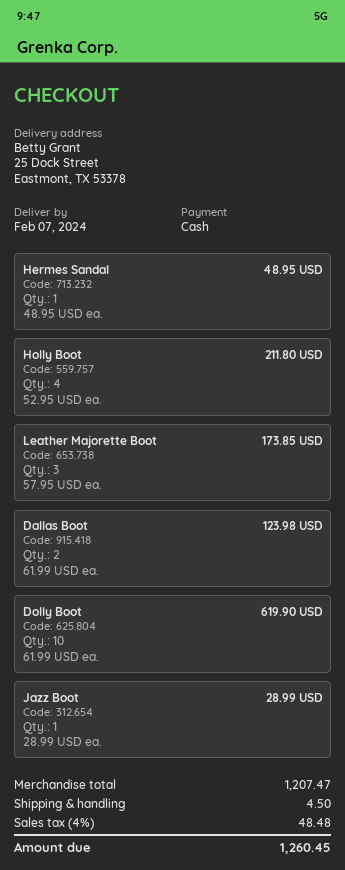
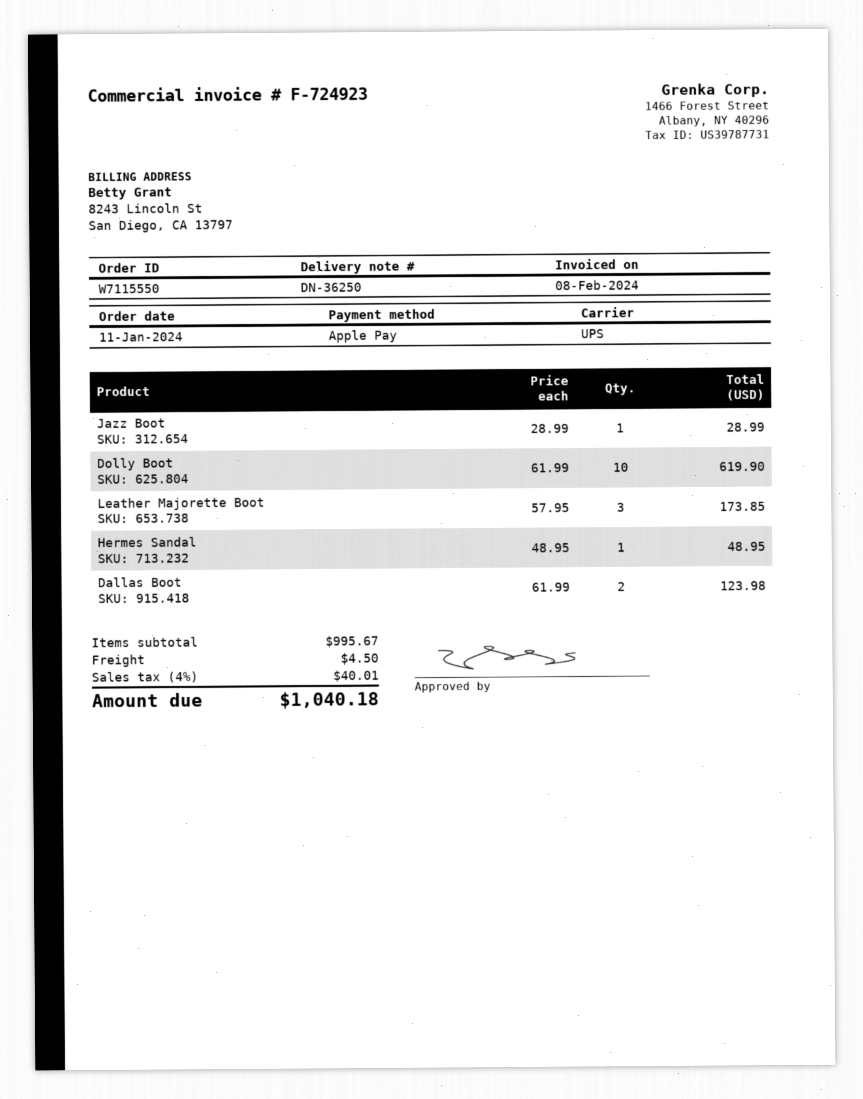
payment method: cash -> Apple Pay
Holly Boot: 4 x 52.95 = 211.80 -> none
subtotal: 1207.47 -> 995.67
tax: 4% = 48.48 -> 4% = 40.01
total: 1260.45 -> 1040.18

